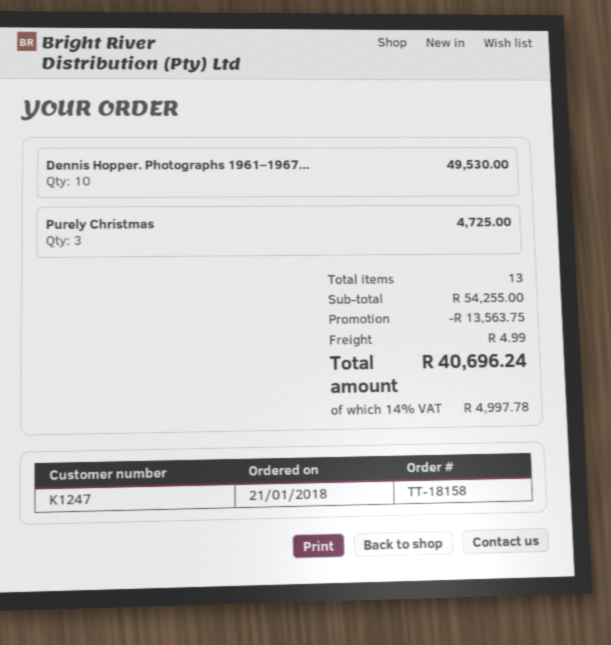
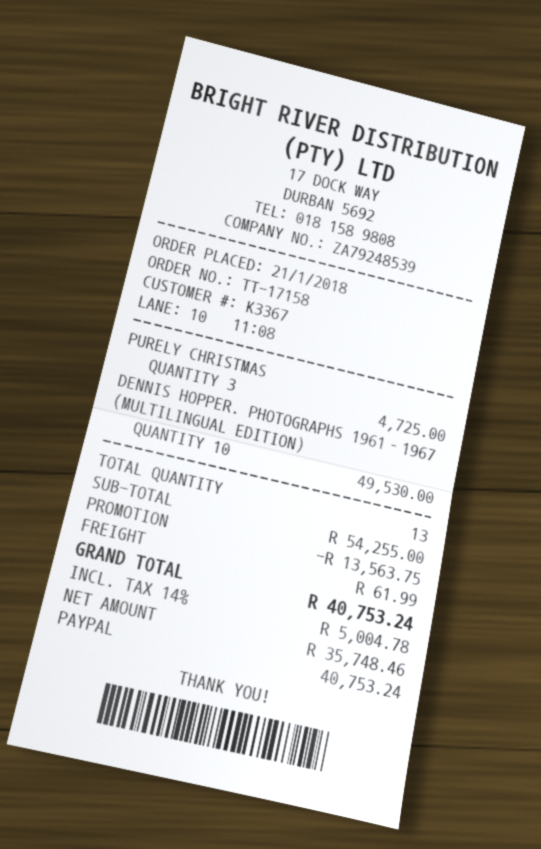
order number: TT-18158 -> TT-17158
customer number: K1247 -> K3367
shipping: 4.99 -> 61.99
tax: 14% = 4997.78 -> 14% = 5004.78
total: 40696.24 -> 40753.24

